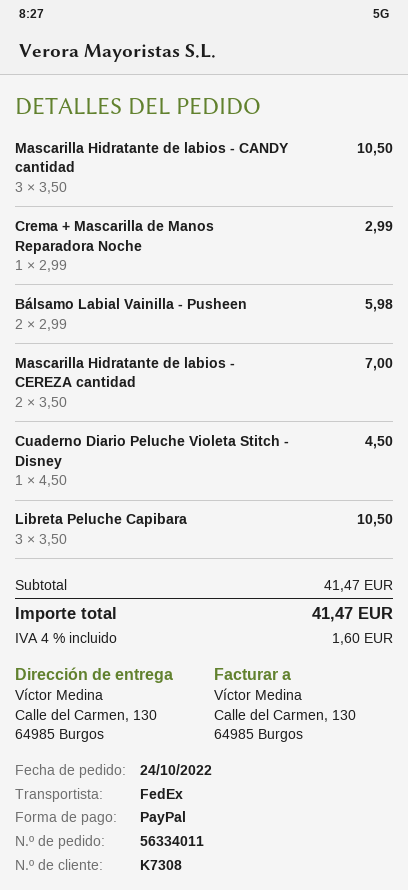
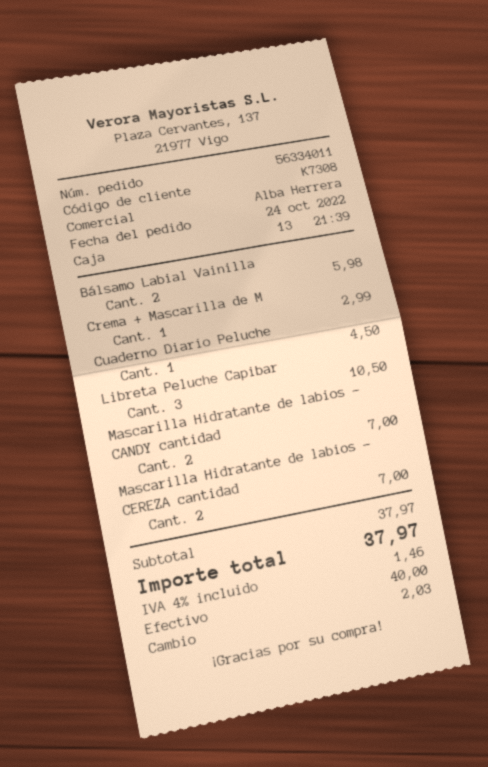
payment method: PayPal -> cash
Mascarilla Hidratante de labios - CANDY cantidad: 3 for 10.50 -> 2 for 7.00
subtotal: 41.47 -> 37.97
tax: 4% = 1.60 -> 4% = 1.46
total: 41.47 -> 37.97

